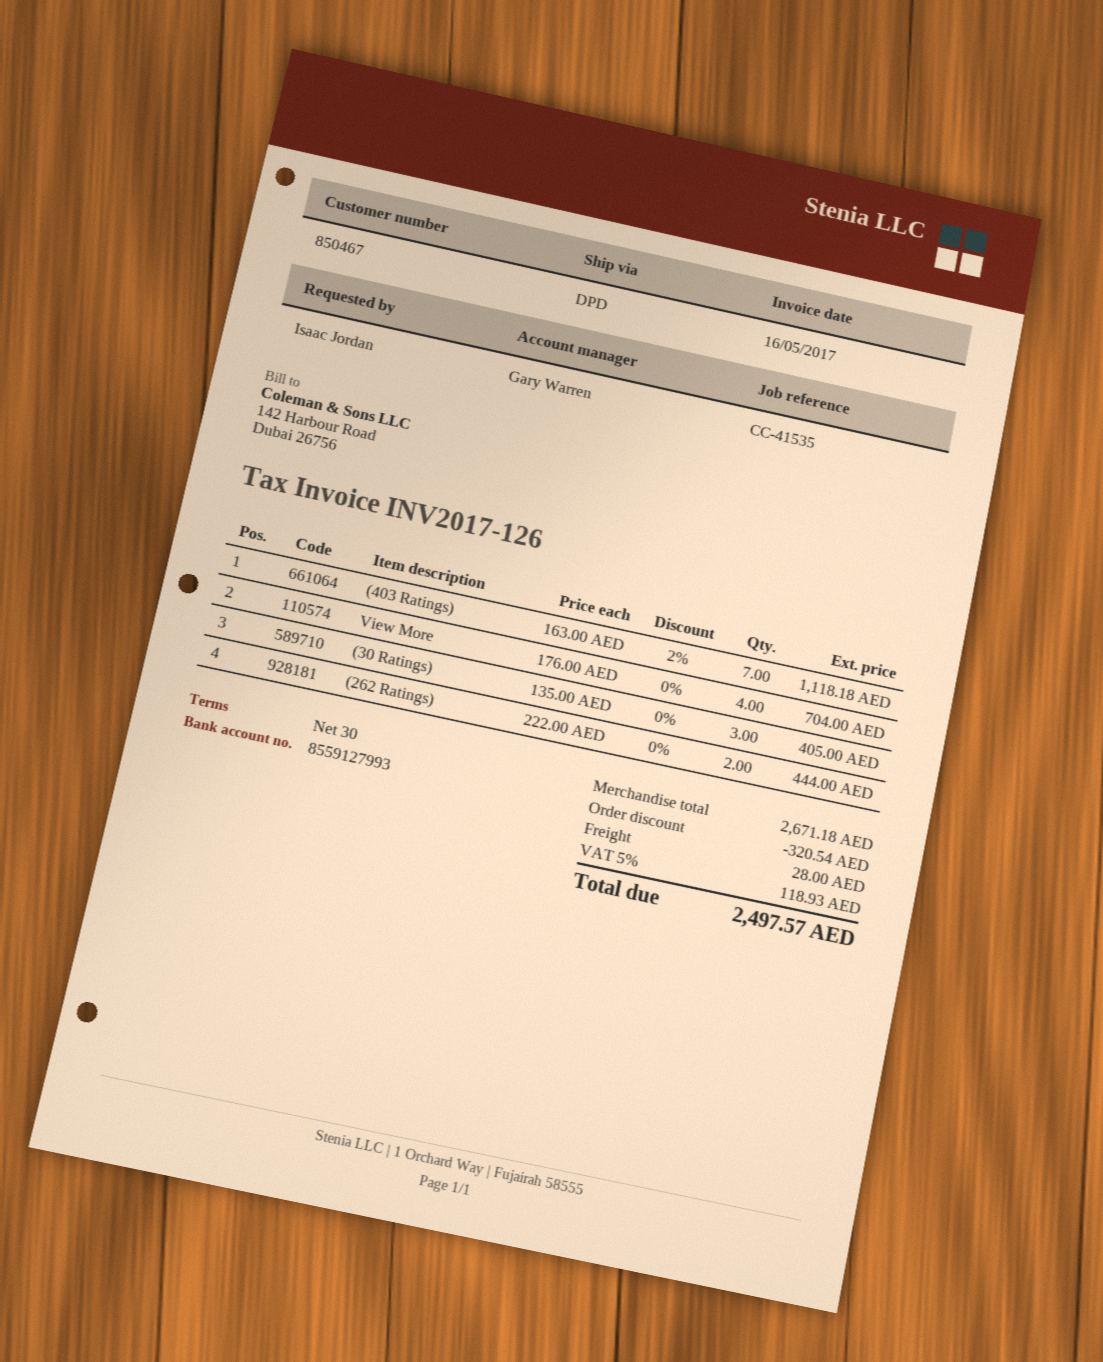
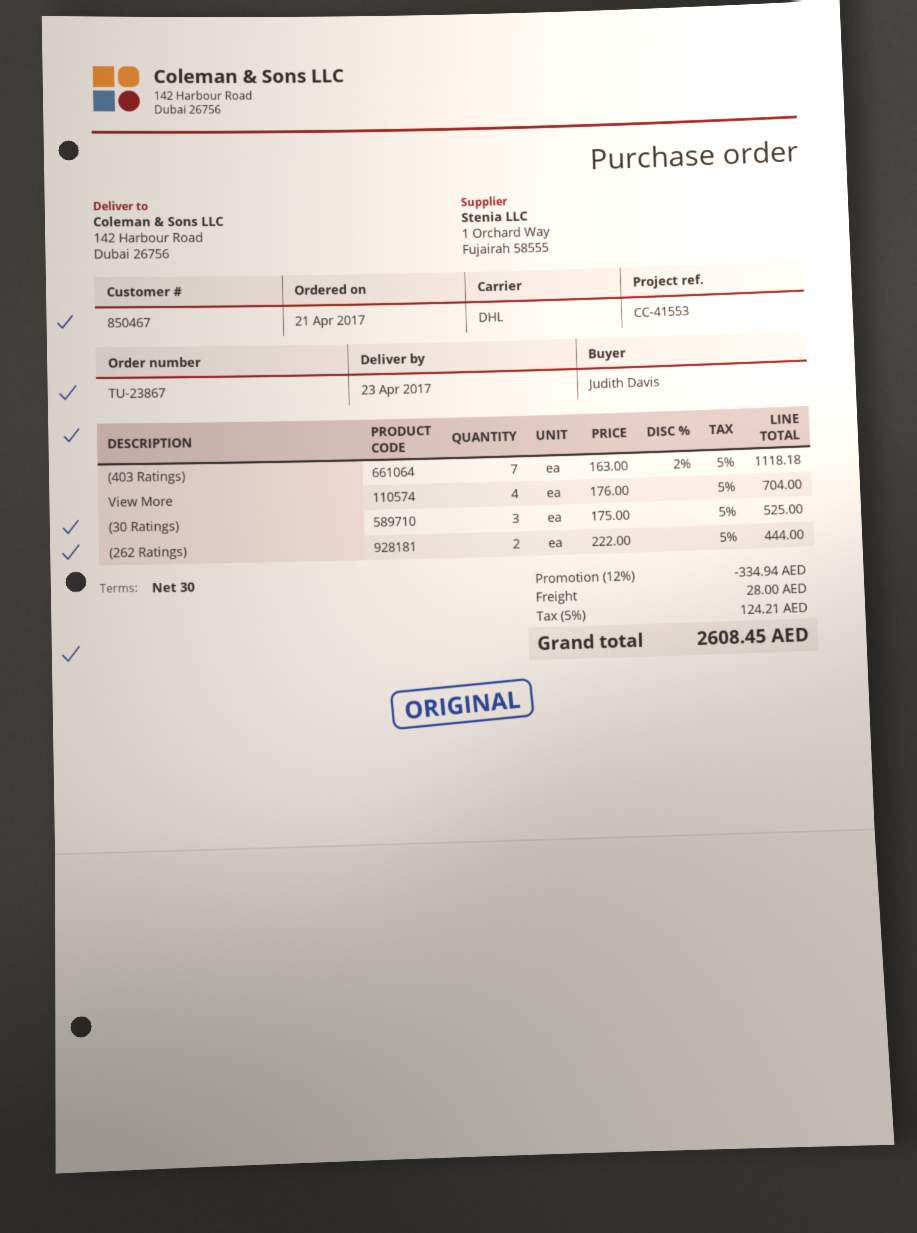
reference: CC-41535 -> CC-41553
ordered by: Isaac Jordan -> Judith Davis
shipping method: DPD -> DHL
(30 Ratings): 3 x 135.00 = 405.00 -> 3 x 175.00 = 525.00
discount: 320.54 -> 334.94
tax: 5% = 118.93 -> 5% = 124.21
total: 2497.57 -> 2608.45

